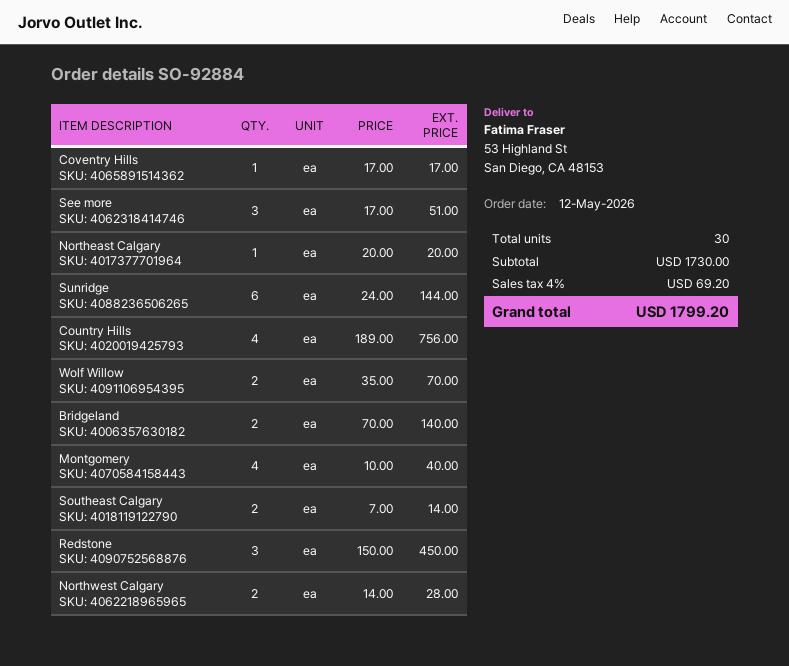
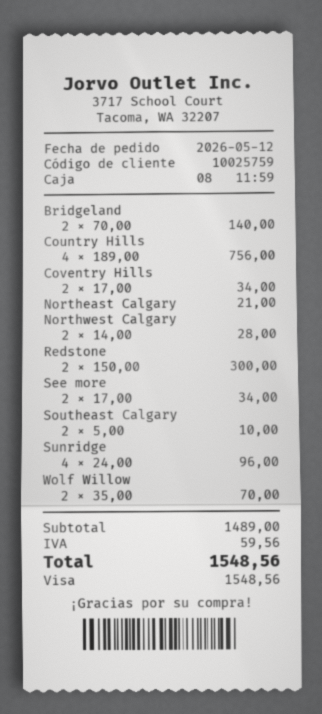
Coventry Hills: 1 x 17.00 = 17.00 -> 2 x 17.00 = 34.00
See more: 3 x 17.00 = 51.00 -> 2 x 17.00 = 34.00
Northeast Calgary: 1 x 20.00 = 20.00 -> 1 x 21.00 = 21.00
Sunridge: 6 x 24.00 = 144.00 -> 4 x 24.00 = 96.00
Montgomery: 4 x 10.00 = 40.00 -> none
Southeast Calgary: 2 x 7.00 = 14.00 -> 2 x 5.00 = 10.00
Redstone: 3 x 150.00 = 450.00 -> 2 x 150.00 = 300.00
subtotal: 1730.00 -> 1489.00
tax: 69.20 -> 59.56
total: 1799.20 -> 1548.56

